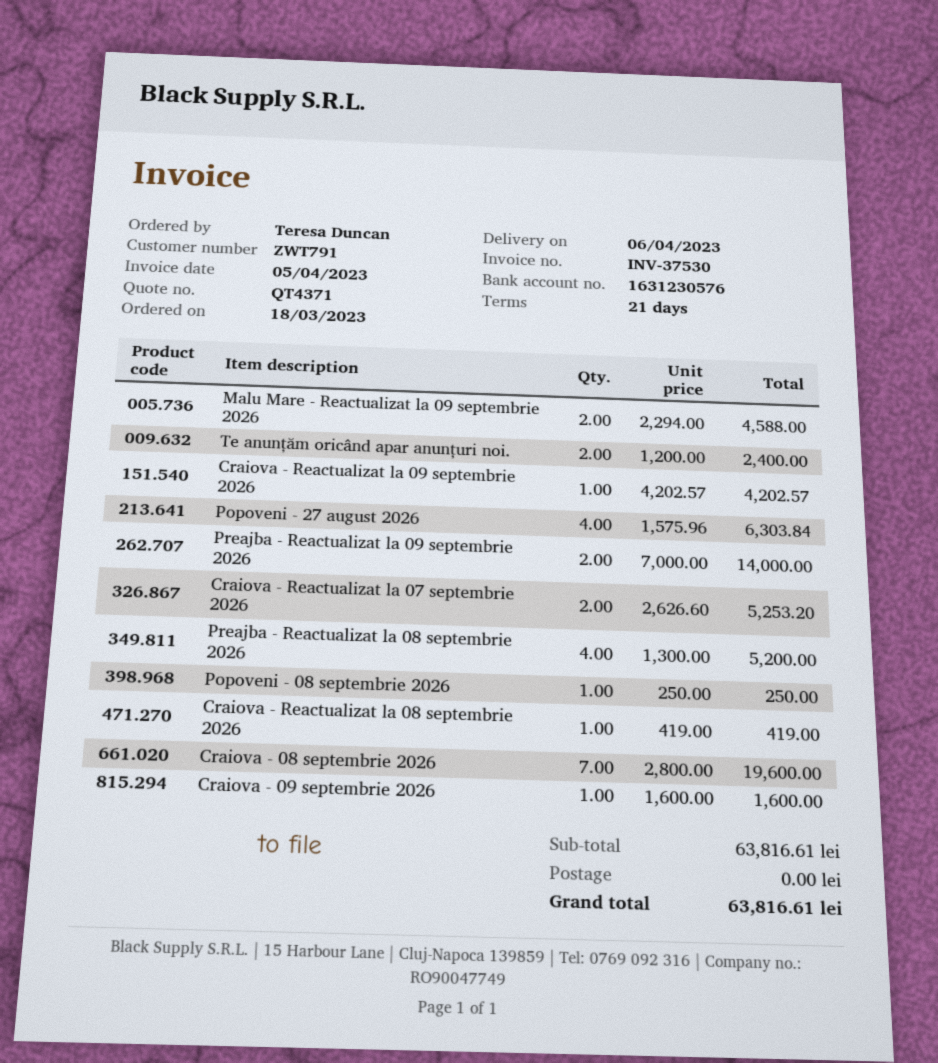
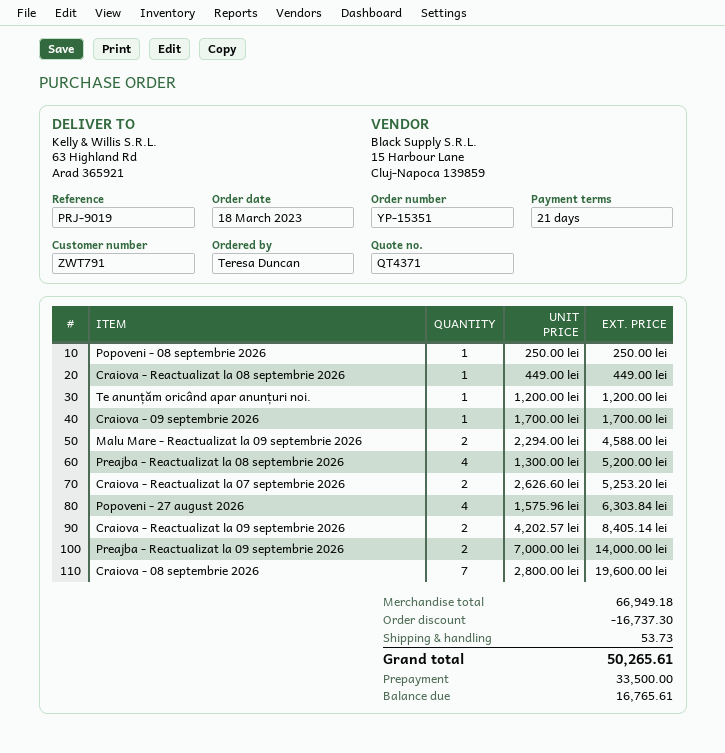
Te anunțăm oricând apar anunțuri noi.: 2 x 1200.00 = 2400.00 -> 1 x 1200.00 = 1200.00
Craiova - Reactualizat la 09 septembrie 2026: 1 x 4202.57 = 4202.57 -> 2 x 4202.57 = 8405.14
Craiova - Reactualizat la 08 septembrie 2026: 1 x 419.00 = 419.00 -> 1 x 449.00 = 449.00
Craiova - 09 septembrie 2026: 1 x 1600.00 = 1600.00 -> 1 x 1700.00 = 1700.00
subtotal: 63816.61 -> 66949.18
discount: none -> 16737.30
shipping: 0.00 -> 53.73
total: 63816.61 -> 50265.61

